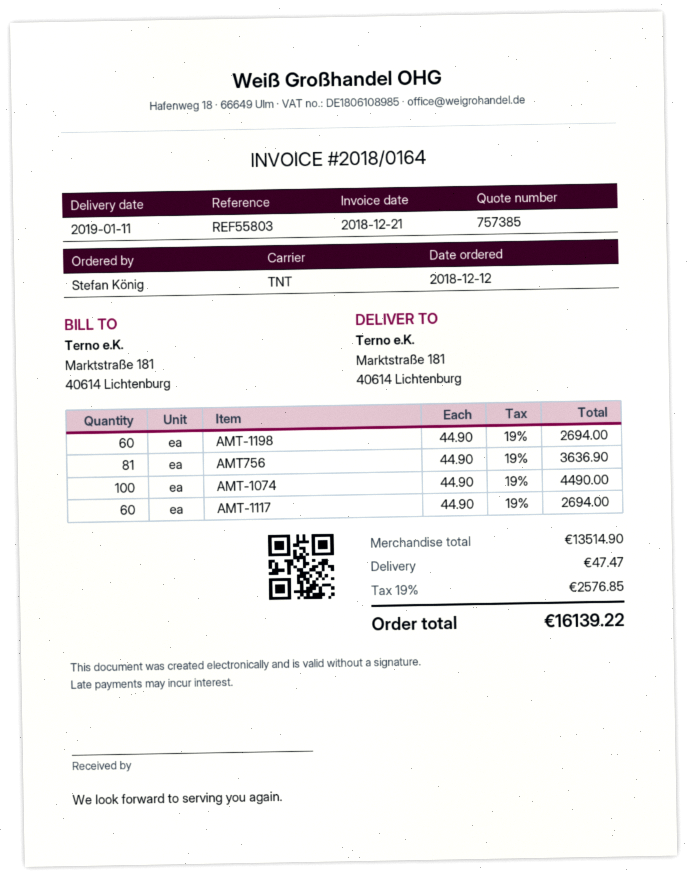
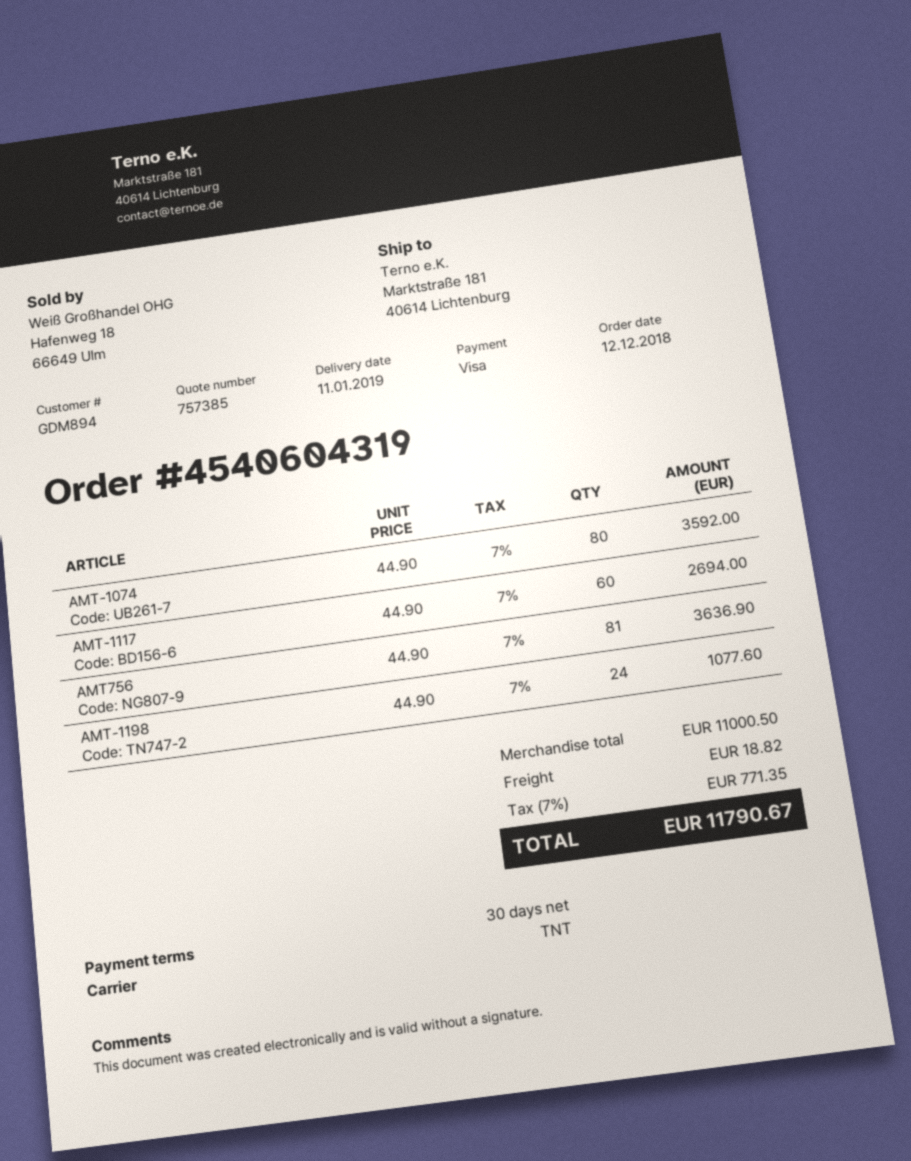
AMT-1198: 60 x 44.90 = 2694.00 -> 24 x 44.90 = 1077.60
AMT-1074: 100 x 44.90 = 4490.00 -> 80 x 44.90 = 3592.00
subtotal: 13514.90 -> 11000.50
shipping: 47.47 -> 18.82
tax: 19% = 2576.85 -> 7% = 771.35
total: 16139.22 -> 11790.67

